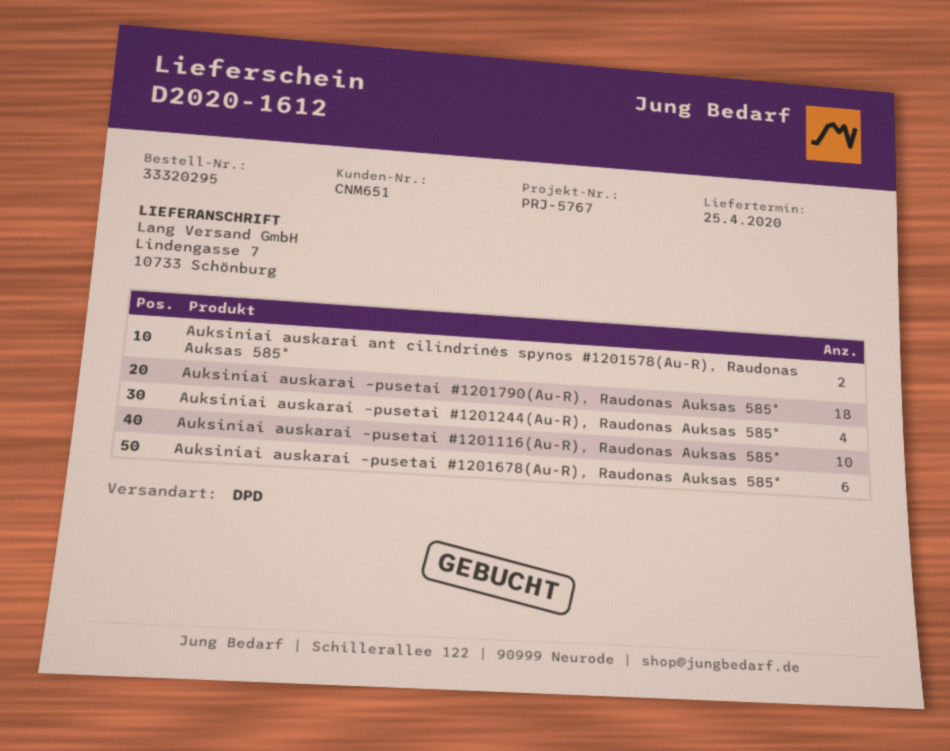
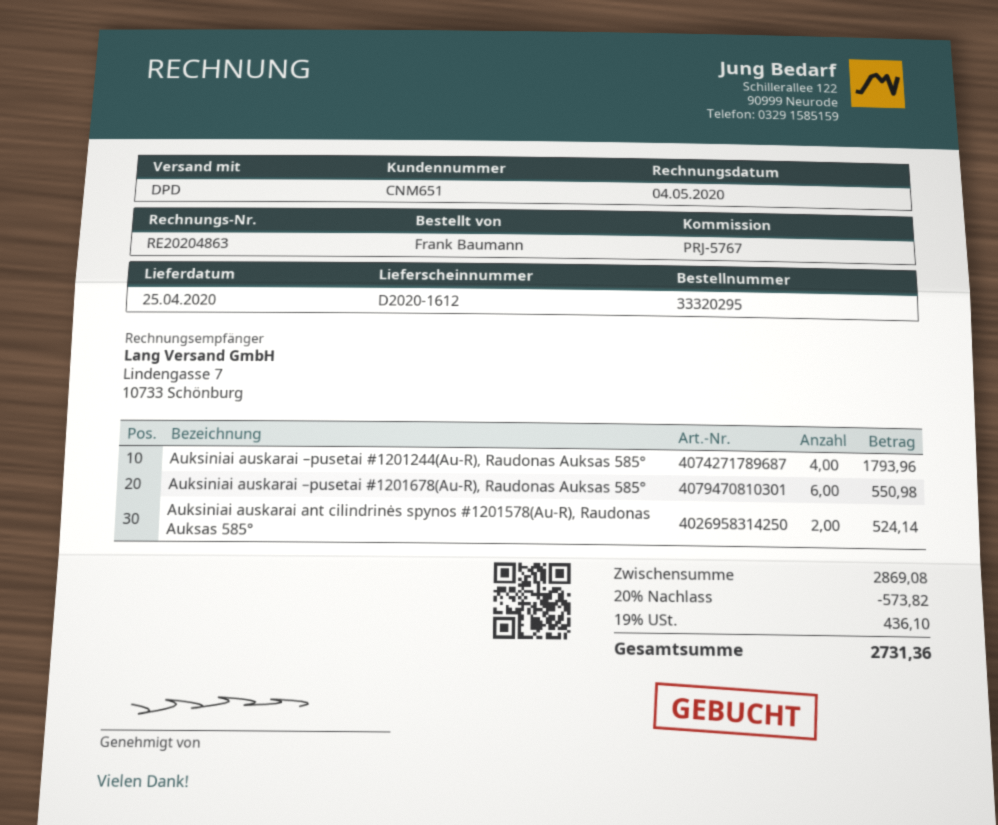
Auksiniai auskarai –pusetai #1201790(Au-R), Raudonas Auksas 585°: 18 -> none
Auksiniai auskarai –pusetai #1201116(Au-R), Raudonas Auksas 585°: 10 -> none

